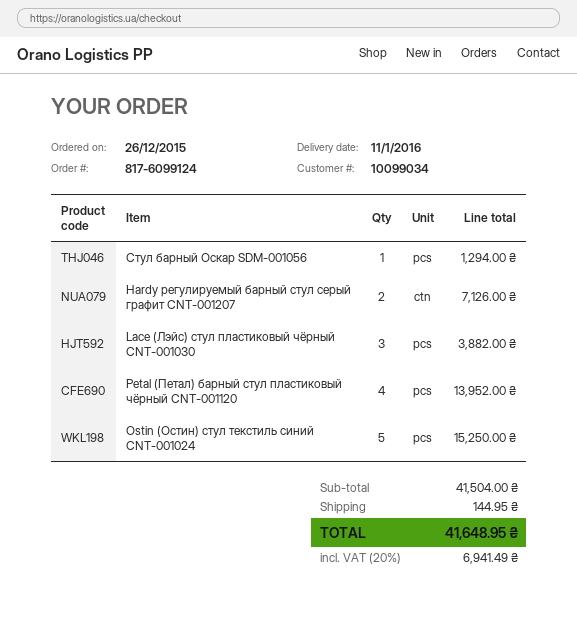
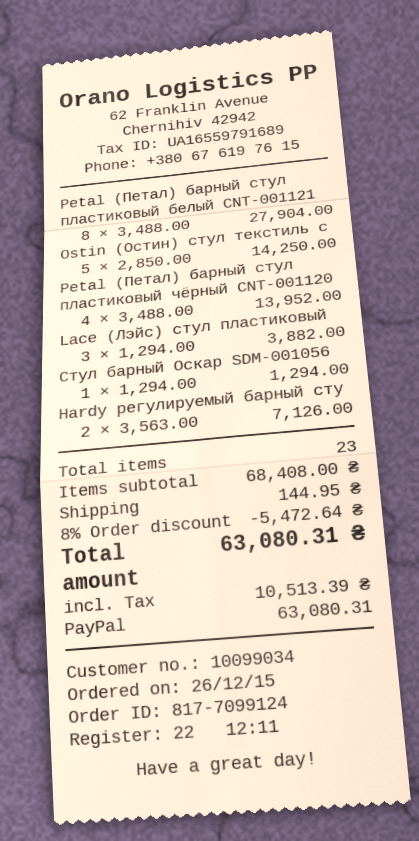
order number: 817-6099124 -> 817-7099124
Ostin (Остин) стул текстиль синий CNT-001024: 5 for 15250.00 -> 5 for 14250.00
Petal (Петал) барный стул пластиковый белый CNT-001121: none -> 8 for 27904.00
subtotal: 41504.00 -> 68408.00
discount: none -> 8% = 5472.64
tax: 6941.49 -> 10513.39
total: 41648.95 -> 63080.31

